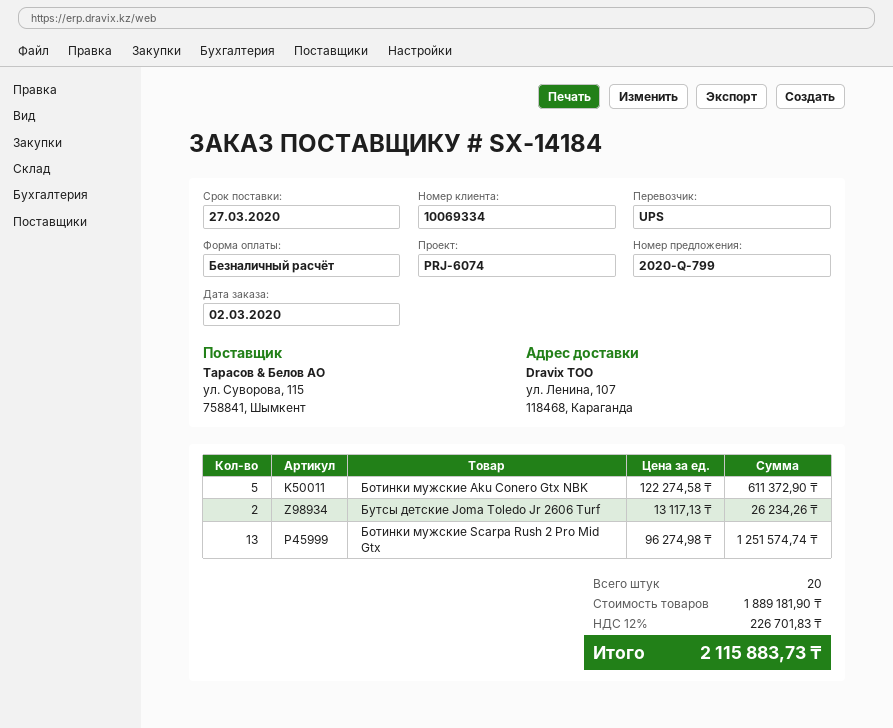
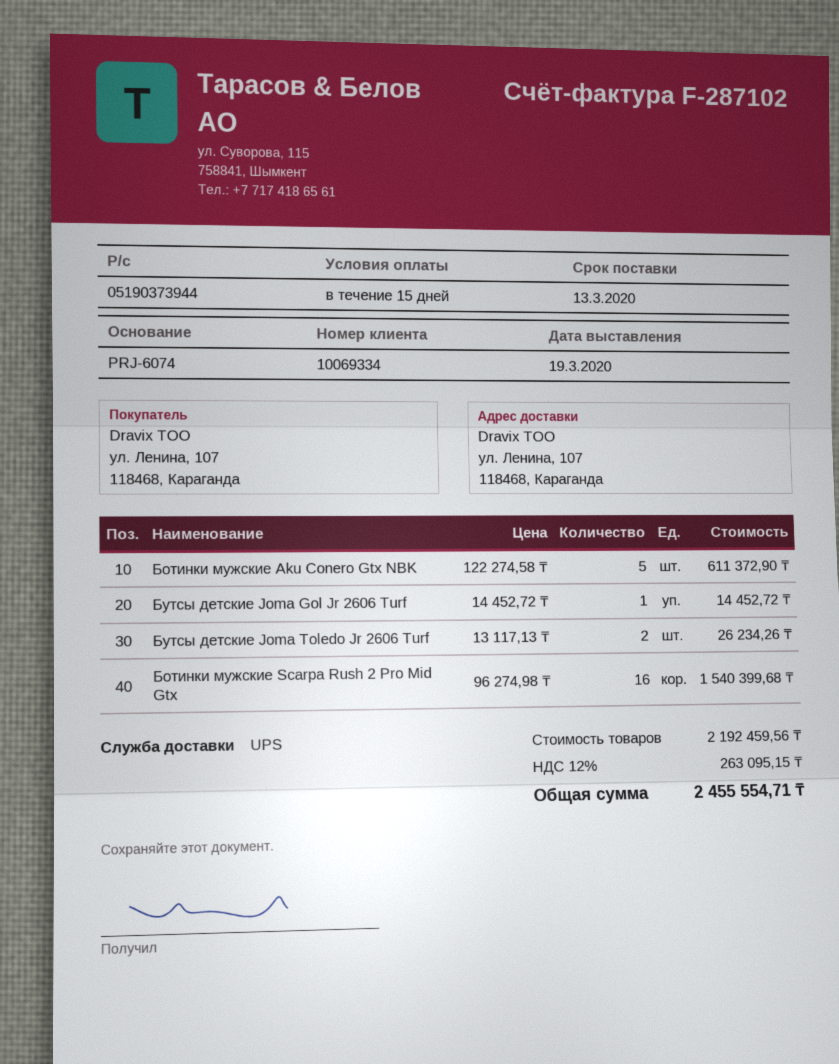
delivery date: 2020-03-27 -> 2020-03-13
Ботинки мужские Scarpa Rush 2 Pro Mid Gtx: 13 x 96274.98 = 1251574.74 -> 16 x 96274.98 = 1540399.68
Бутсы детские Joma Gol Jr 2606 Turf: none -> 1 x 14452.72 = 14452.72
subtotal: 1889181.90 -> 2192459.56
tax: 12% = 226701.83 -> 12% = 263095.15
total: 2115883.73 -> 2455554.71

